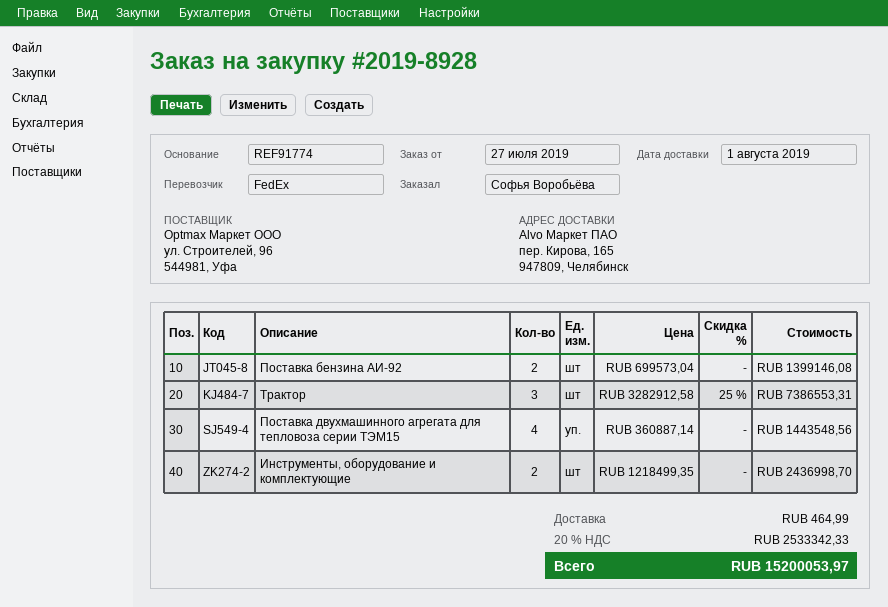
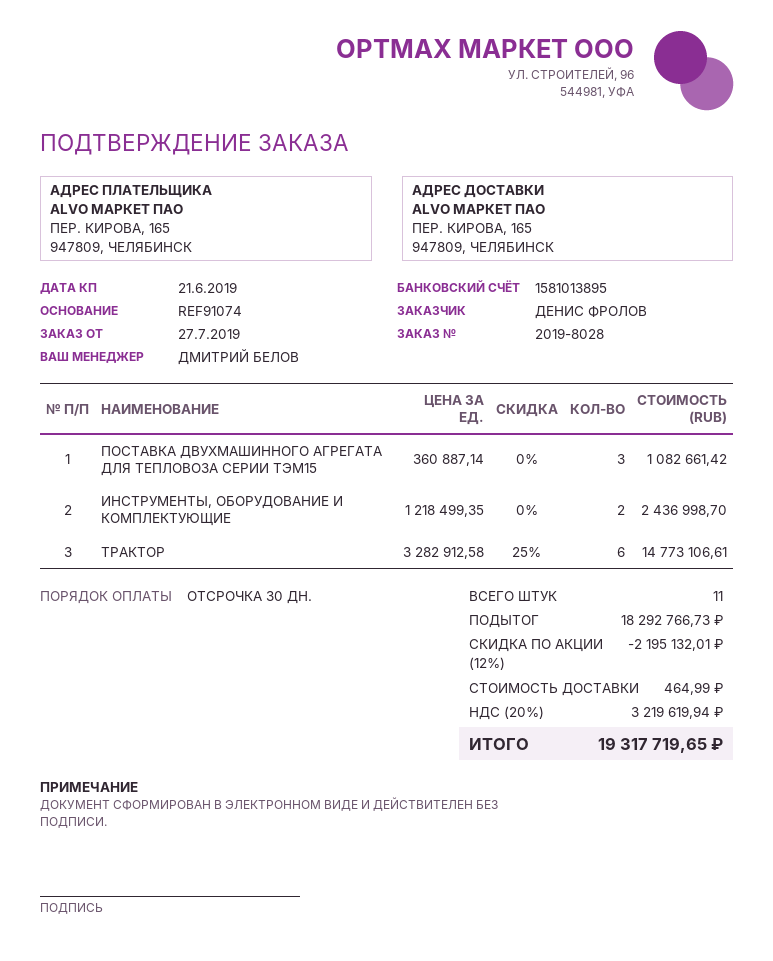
order number: 2019-8928 -> 2019-8028
reference: REF91774 -> REF91074
ordered by: Софья Воробьёва -> ДЕНИС ФРОЛОВ
Поставка бензина АИ-92: 2 x 699573.04 = 1399146.08 -> none
Трактор: 3 x 3282912.58 - 25% = 7386553.31 -> 6 x 3282912.58 - 25% = 14773106.61
Поставка двухмашинного агрегата для тепловоза серии ТЭМ15: 4 x 360887.14 = 1443548.56 -> 3 x 360887.14 = 1082661.42
discount: none -> 12% = 2195132.01
tax: 20% = 2533342.33 -> 20% = 3219619.94
total: 15200053.97 -> 19317719.65

